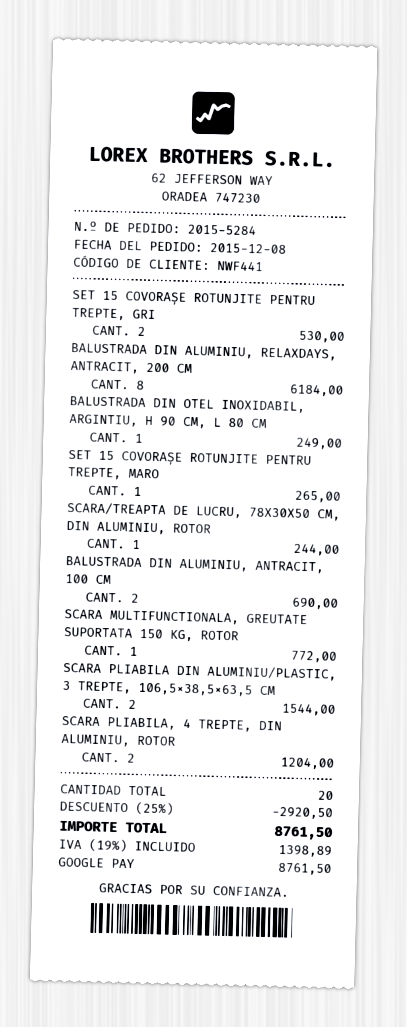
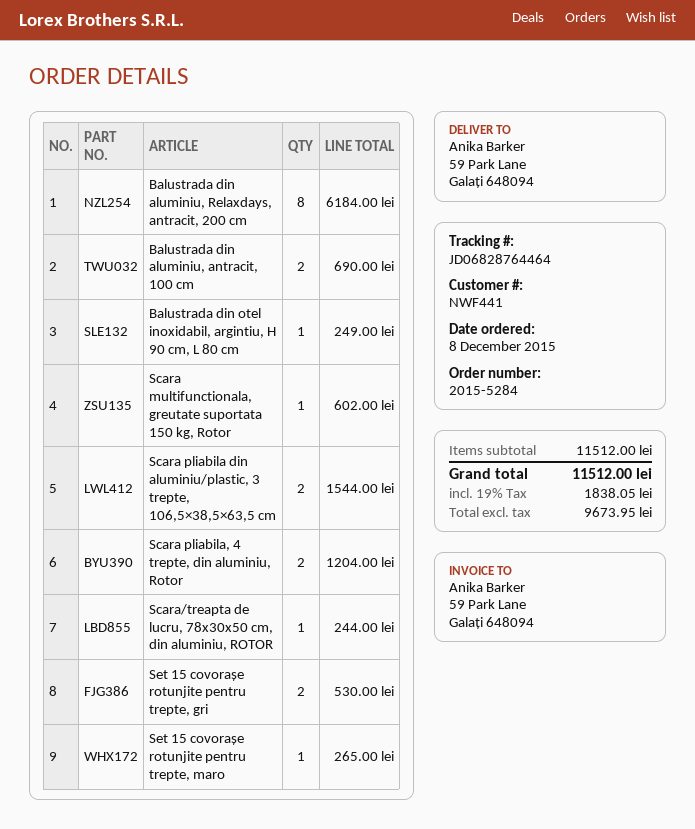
SCARA MULTIFUNCTIONALA, GREUTATE SUPORTATA 150 KG, ROTOR: 1 for 772.00 -> 1 for 602.00
discount: 25% = 2920.50 -> none
tax: 19% = 1398.89 -> 19% = 1838.05
total: 8761.50 -> 11512.00

